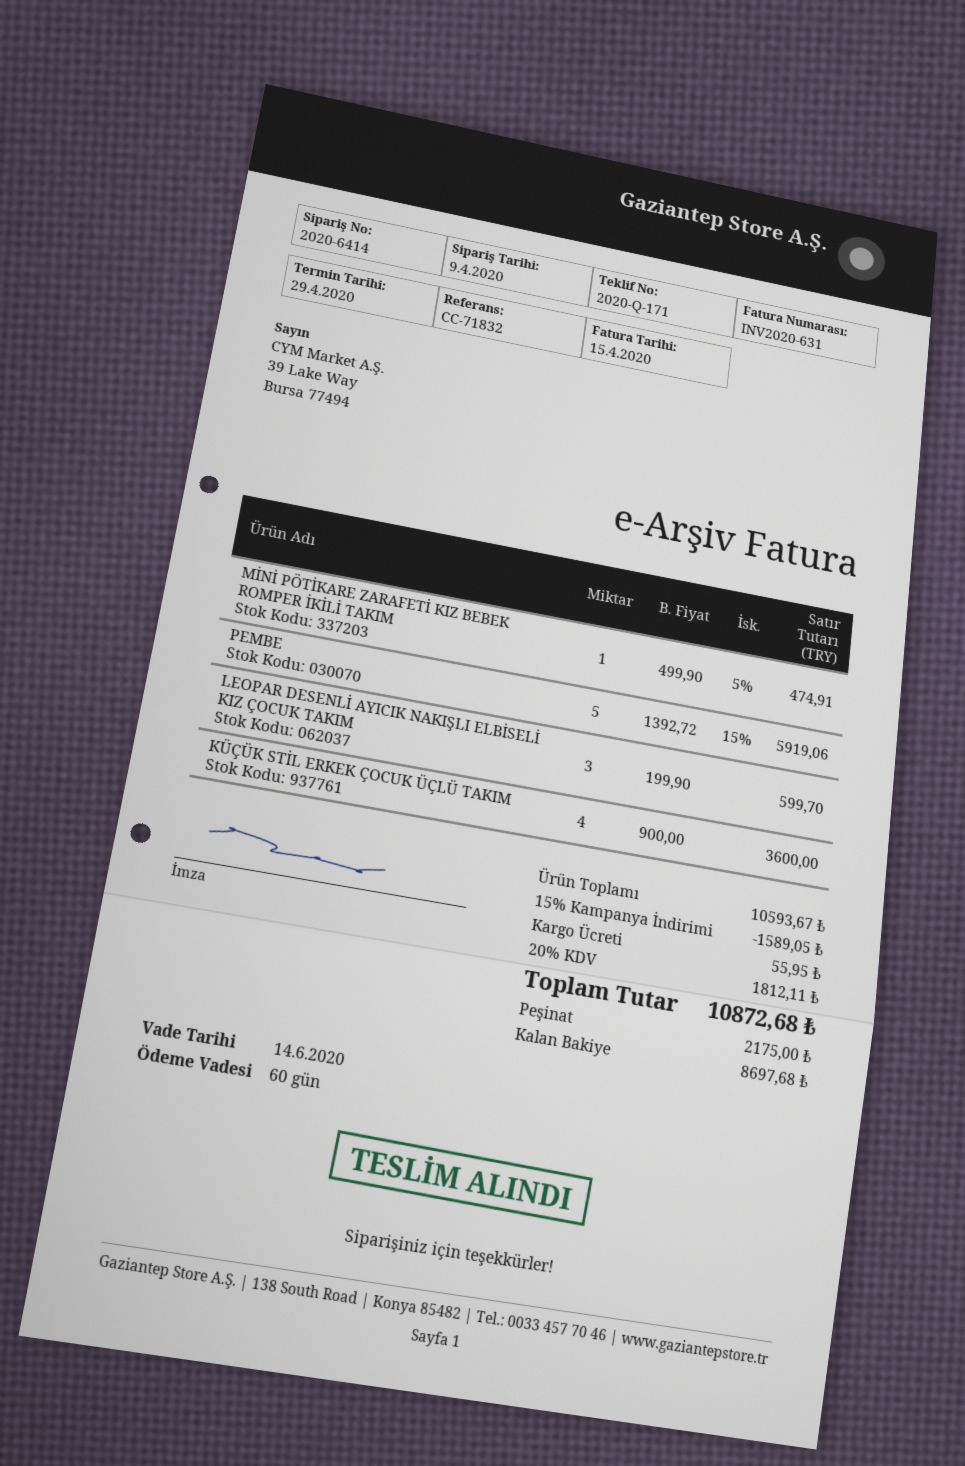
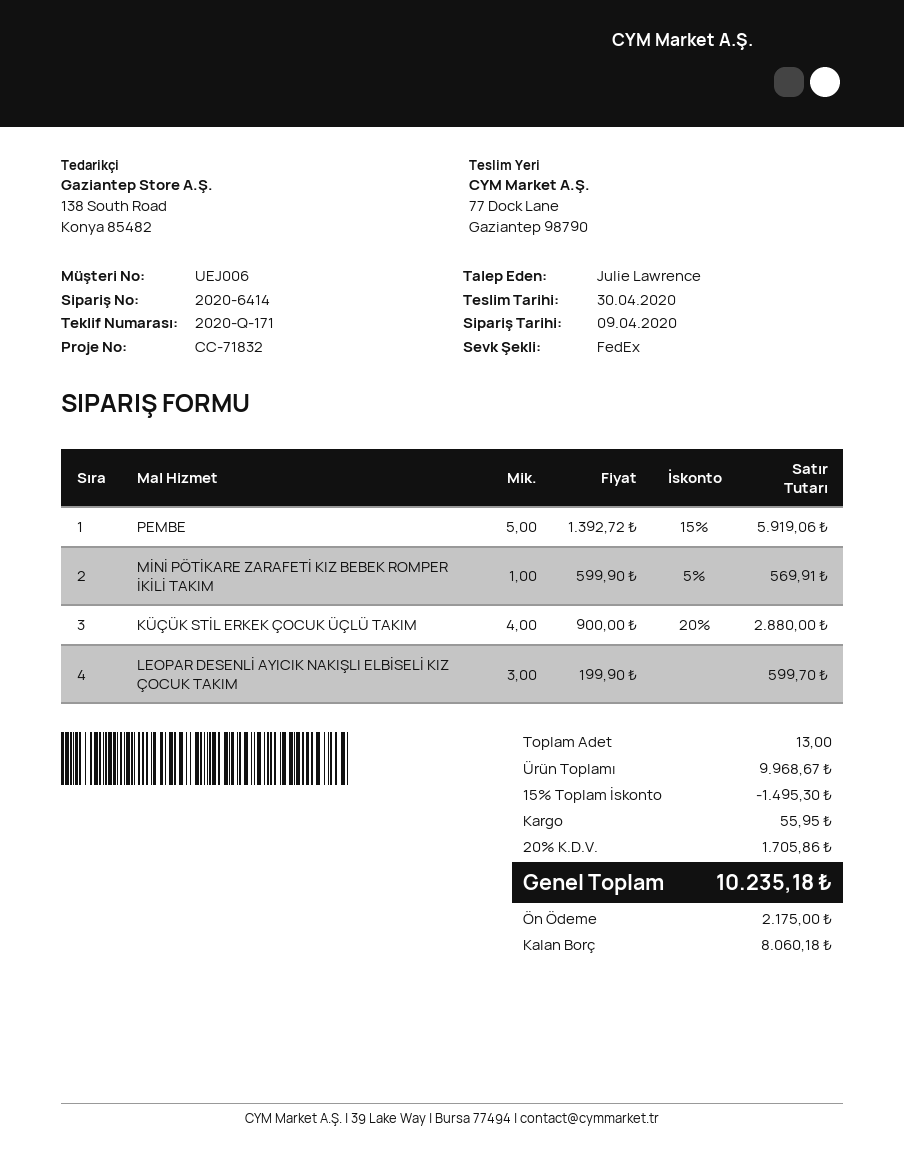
delivery date: 2020-04-29 -> 2020-04-30
MİNİ PÖTİKARE ZARAFETİ KIZ BEBEK ROMPER İKİLİ TAKIM: 1 x 499.90 - 5% = 474.91 -> 1 x 599.90 - 5% = 569.91
KÜÇÜK STİL ERKEK ÇOCUK ÜÇLÜ TAKIM: 4 x 900.00 = 3600.00 -> 4 x 900.00 - 20% = 2880.00
subtotal: 10593.67 -> 9968.67
discount: 15% = 1589.05 -> 15% = 1495.30
tax: 20% = 1812.11 -> 20% = 1705.86
total: 10872.68 -> 10235.18
balance: 8697.68 -> 8060.18

